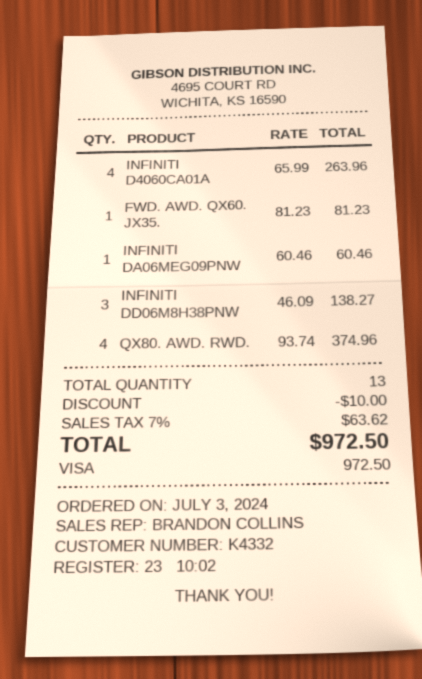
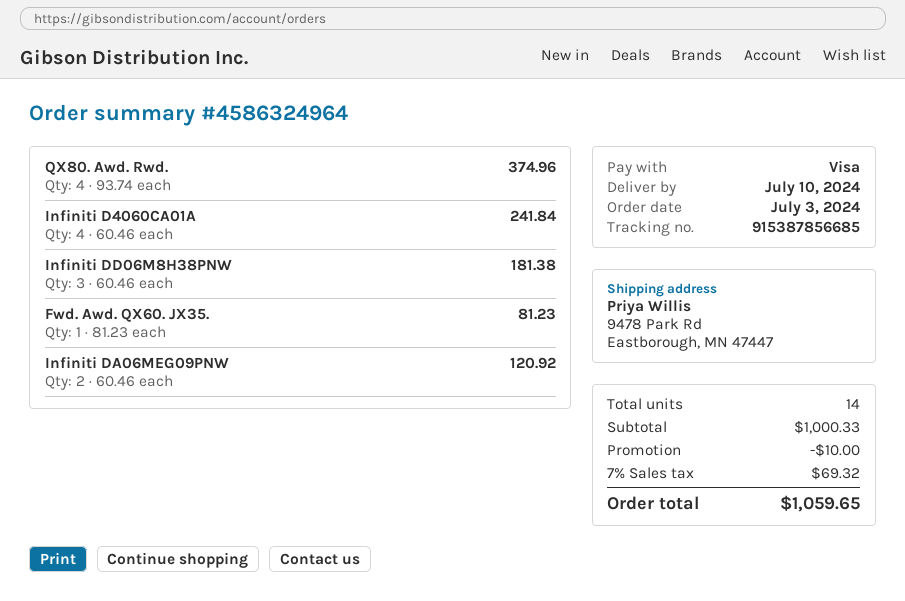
INFINITI D4060CA01A: 4 x 65.99 = 263.96 -> 4 x 60.46 = 241.84
INFINITI DA06MEG09PNW: 1 x 60.46 = 60.46 -> 2 x 60.46 = 120.92
INFINITI DD06M8H38PNW: 3 x 46.09 = 138.27 -> 3 x 60.46 = 181.38
total quantity: 13 -> 14
tax: 7% = 63.62 -> 7% = 69.32
total: 972.50 -> 1059.65

